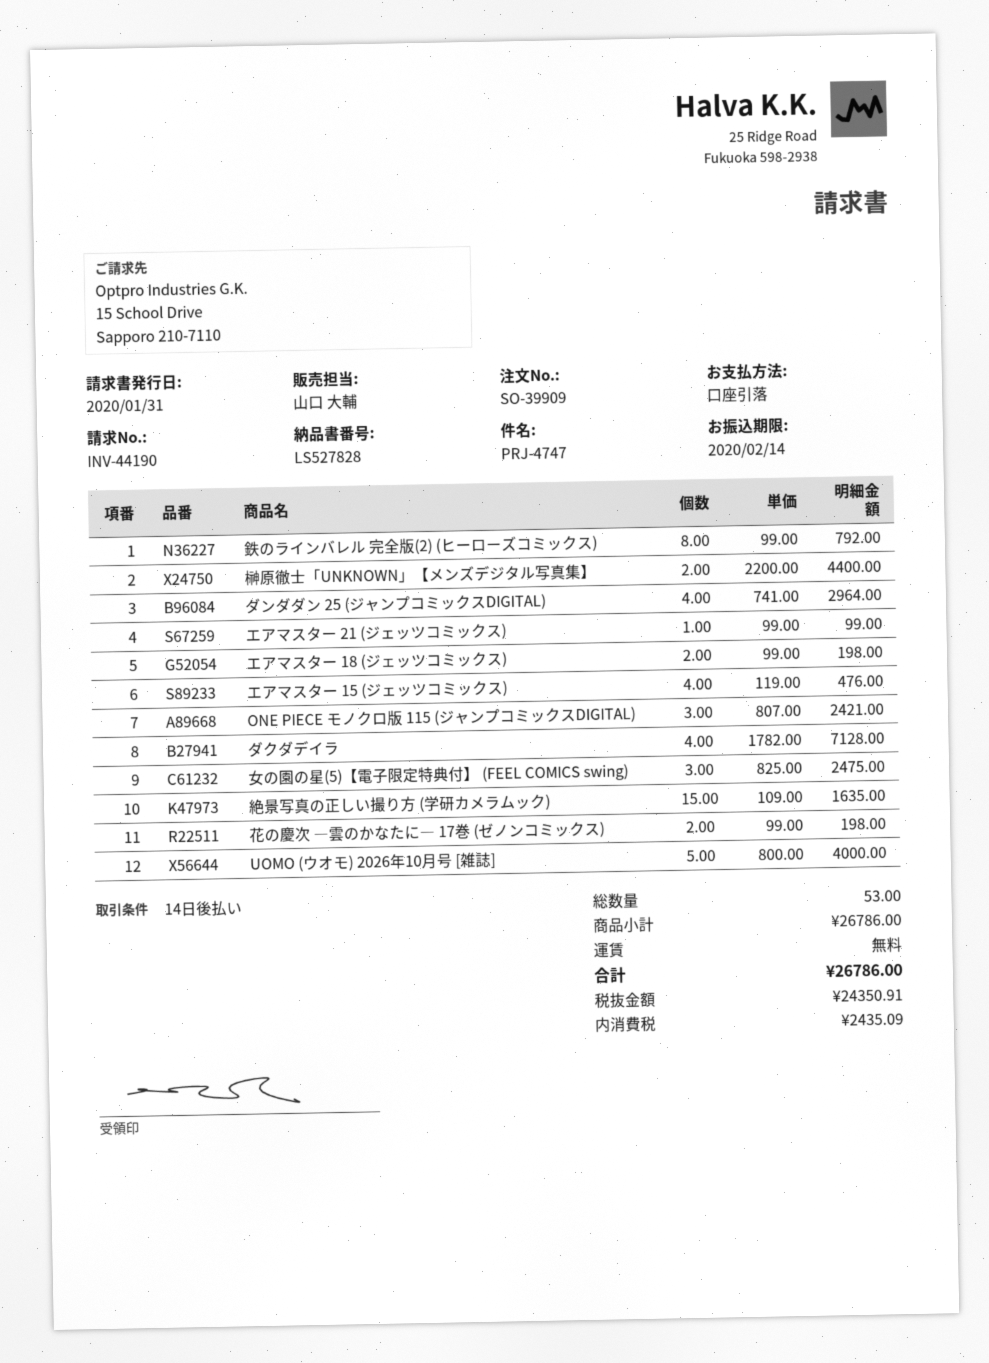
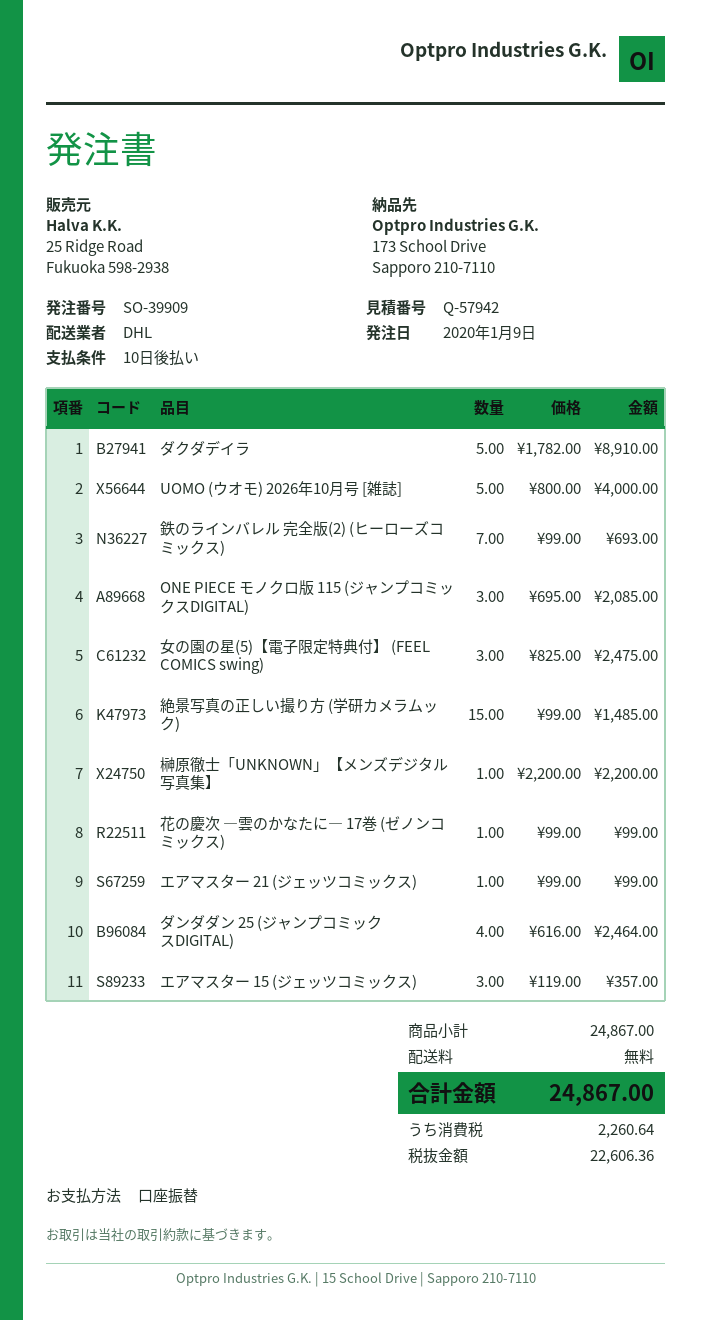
payment terms: 14 days -> 10 days
鉄のラインバレル 完全版(2) (ヒーローズコミックス): 8 x 99.00 = 792.00 -> 7 x 99.00 = 693.00
榊原徹士「UNKNOWN」【メンズデジタル写真集】: 2 x 2200.00 = 4400.00 -> 1 x 2200.00 = 2200.00
ダンダダン 25 (ジャンプコミックスDIGITAL): 4 x 741.00 = 2964.00 -> 4 x 616.00 = 2464.00
エアマスター 18 (ジェッツコミックス): 2 x 99.00 = 198.00 -> none
エアマスター 15 (ジェッツコミックス): 4 x 119.00 = 476.00 -> 3 x 119.00 = 357.00
ONE PIECE モノクロ版 115 (ジャンプコミックスDIGITAL): 3 x 807.00 = 2421.00 -> 3 x 695.00 = 2085.00
ダクダデイラ: 4 x 1782.00 = 7128.00 -> 5 x 1782.00 = 8910.00
絶景写真の正しい撮り方 (学研カメラムック): 15 x 109.00 = 1635.00 -> 15 x 99.00 = 1485.00
花の慶次 ―雲のかなたに― 17巻 (ゼノンコミックス): 2 x 99.00 = 198.00 -> 1 x 99.00 = 99.00
subtotal: 26786.00 -> 24867.00
net: 24350.91 -> 22606.36
tax: 2435.09 -> 2260.64
total: 26786.00 -> 24867.00

